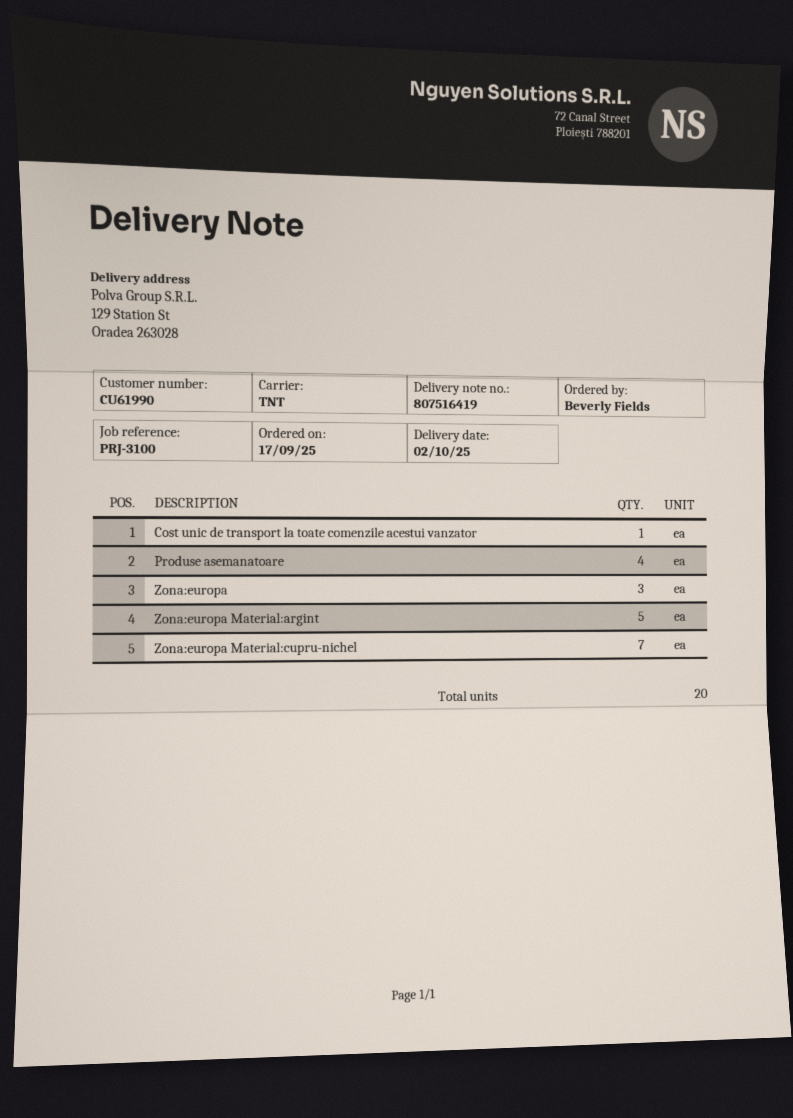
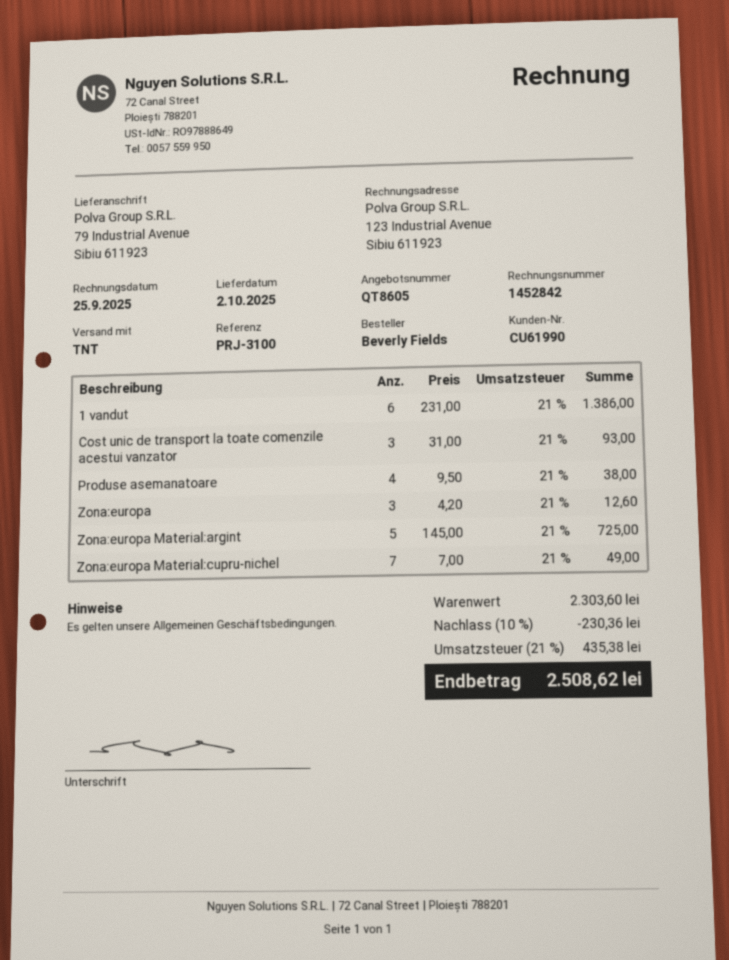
ship to: 129 Station St, Oradea 263028 -> 79 Industrial Avenue, Sibiu 611923
Cost unic de transport la toate comenzile acestui vanzator: 1 -> 3
1 vandut: none -> 6

